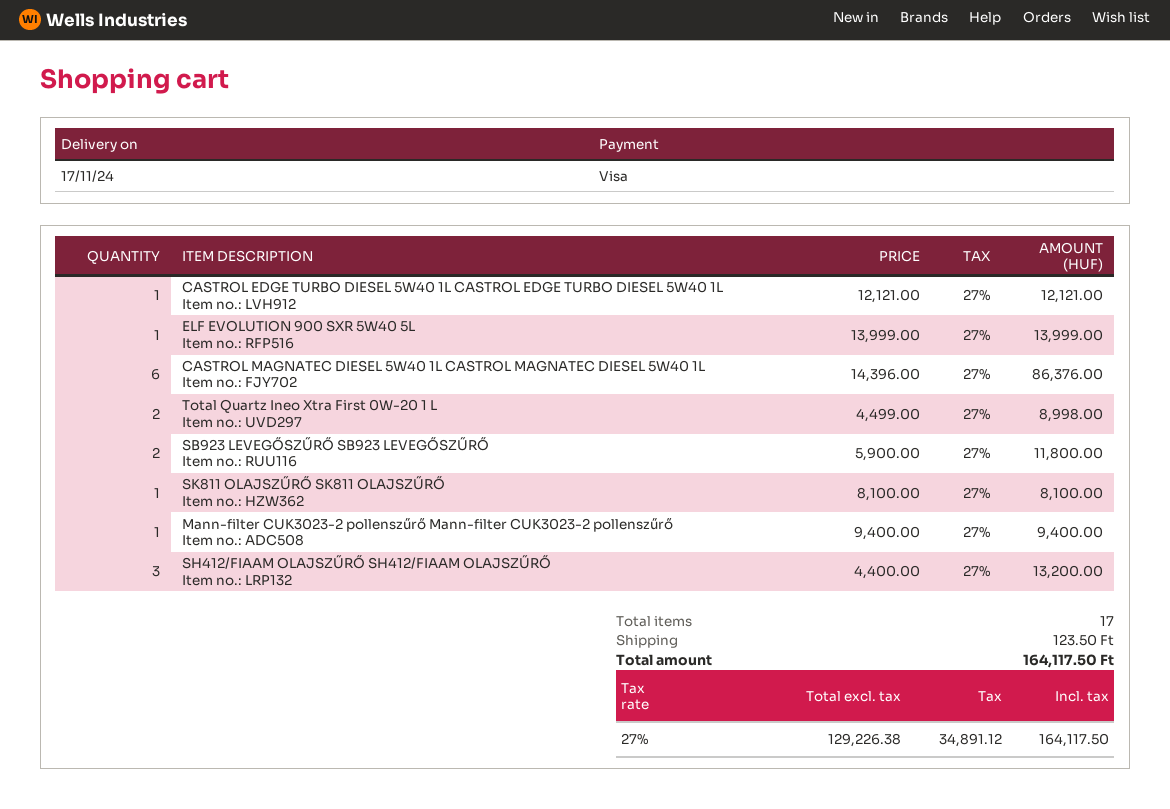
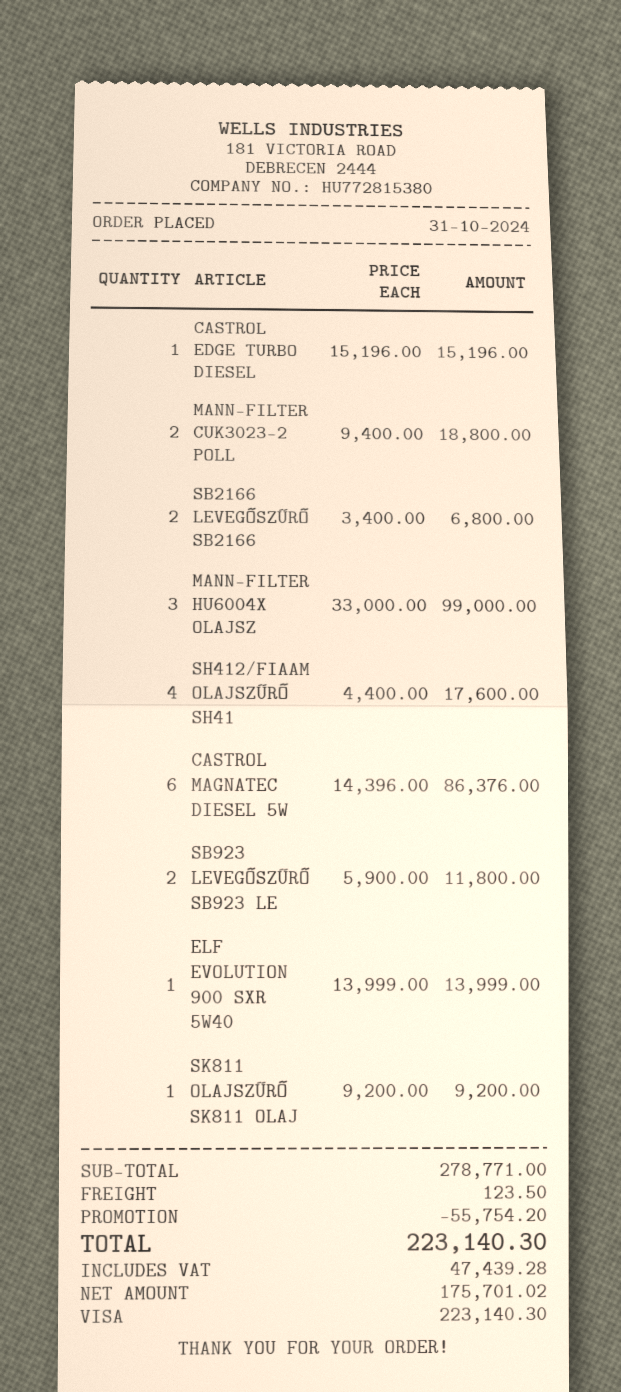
CASTROL EDGE TURBO DIESEL 5W40 1L CASTROL EDGE TURBO DIESEL 5W40 1L: 1 x 12121.00 = 12121.00 -> 1 x 15196.00 = 15196.00
Total Quartz Ineo Xtra First 0W-20 1 L: 2 x 4499.00 = 8998.00 -> none
SK811 OLAJSZŰRŐ SK811 OLAJSZŰRŐ: 1 x 8100.00 = 8100.00 -> 1 x 9200.00 = 9200.00
Mann-filter CUK3023-2 pollenszűrő Mann-filter CUK3023-2 pollenszűrő: 1 x 9400.00 = 9400.00 -> 2 x 9400.00 = 18800.00
SH412/FIAAM OLAJSZŰRŐ SH412/FIAAM OLAJSZŰRŐ: 3 x 4400.00 = 13200.00 -> 4 x 4400.00 = 17600.00
SB2166 LEVEGŐSZŰRŐ SB2166: none -> 2 x 3400.00 = 6800.00
MANN-FILTER HU6004X OLAJSZ: none -> 3 x 33000.00 = 99000.00
discount: none -> 55754.20
net: 129226.38 -> 175701.02
tax: 34891.12 -> 47439.28
total: 164117.50 -> 223140.30

